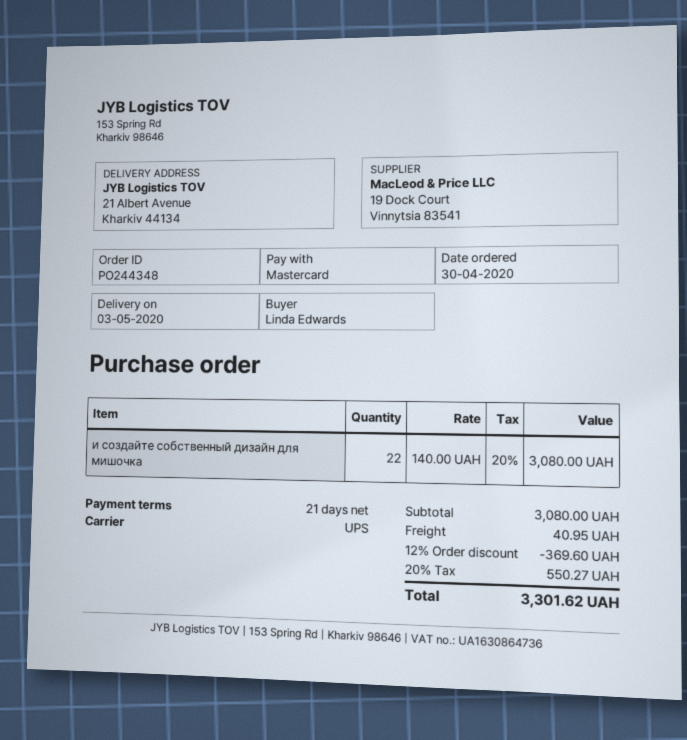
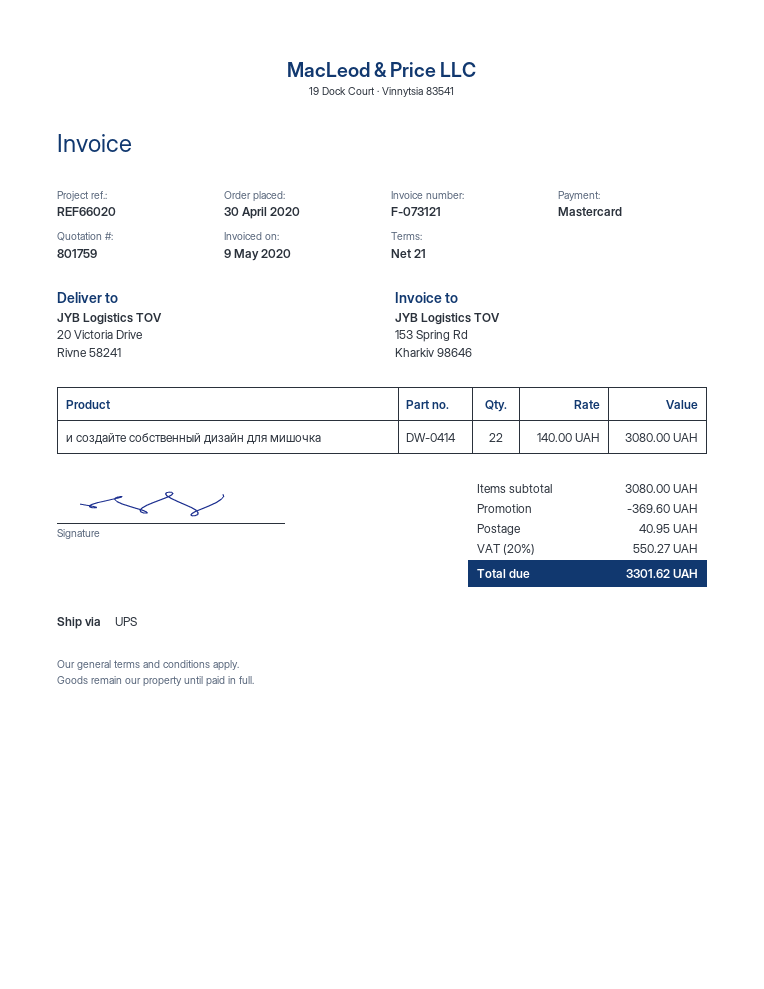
ship to: 21 Albert Avenue, Kharkiv 44134 -> 20 Victoria Drive, Rivne 58241

